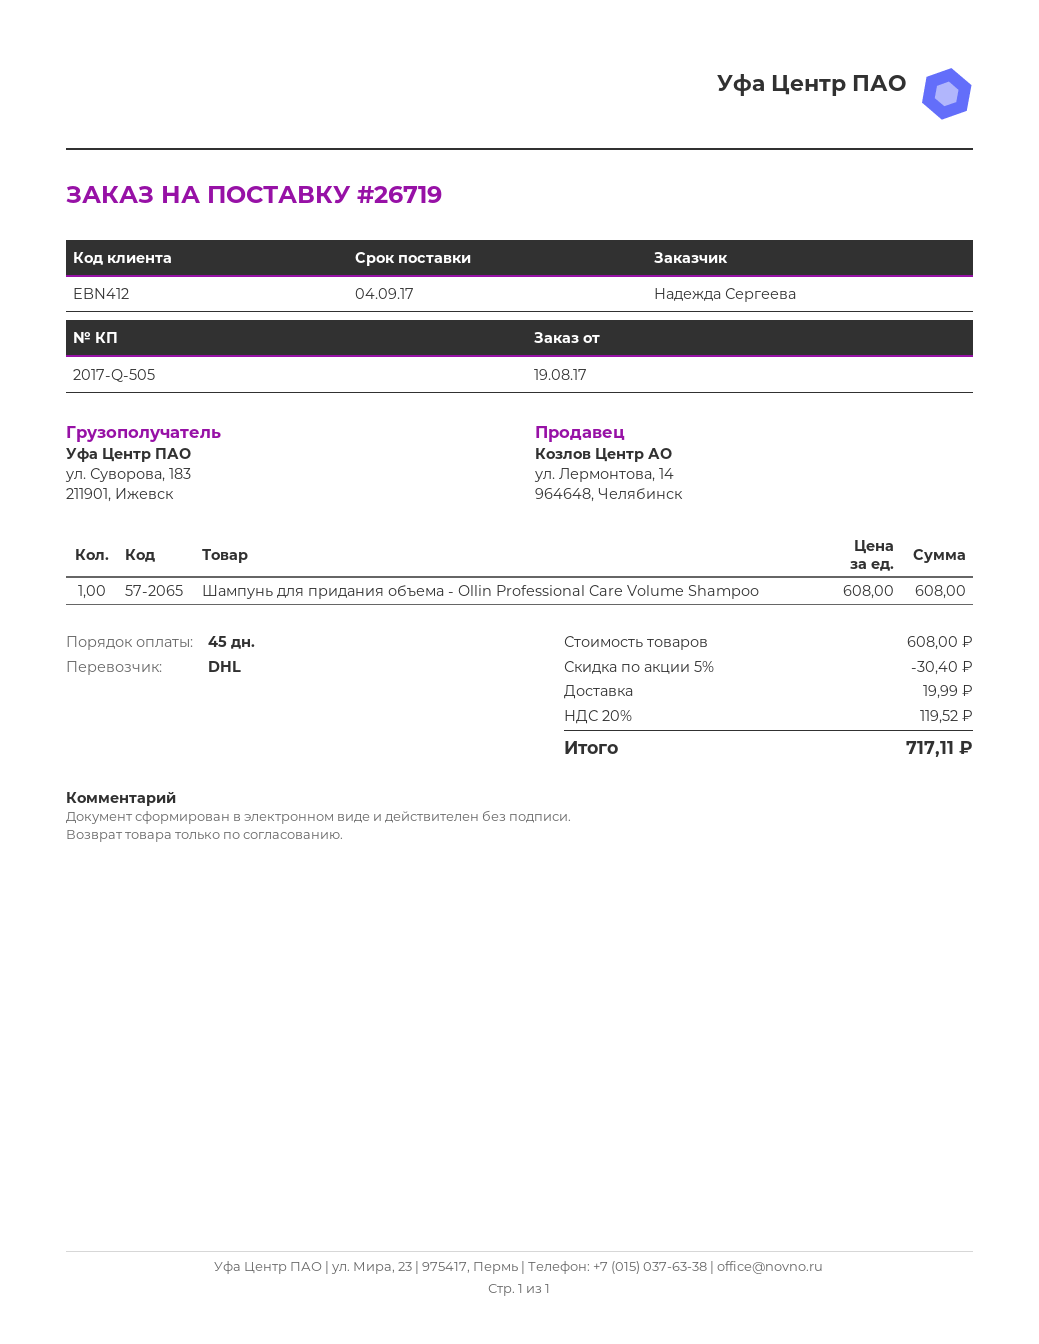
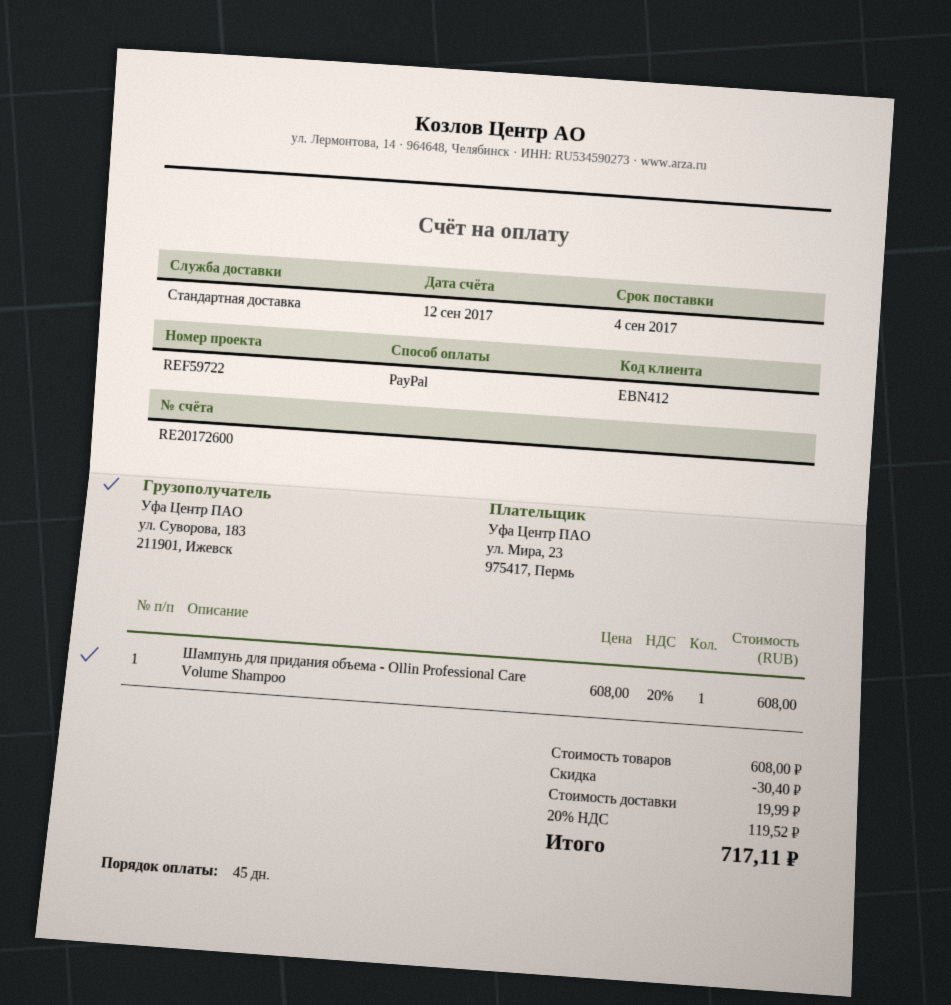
shipping method: DHL -> standard

